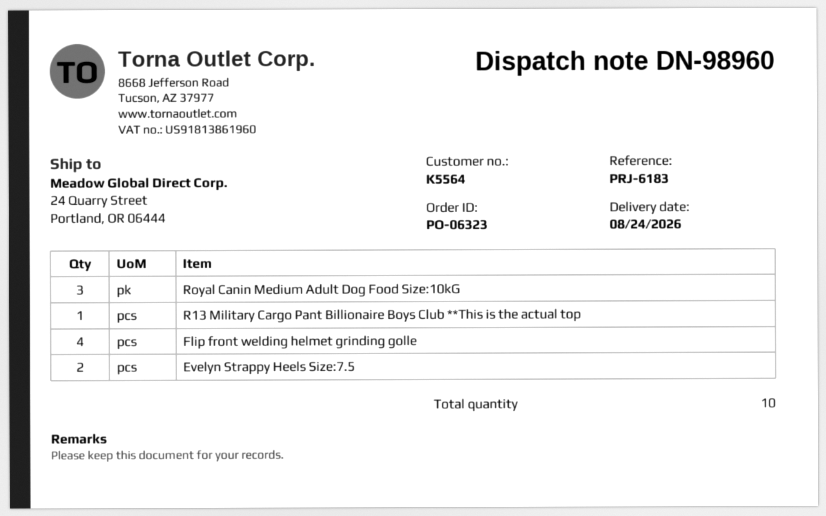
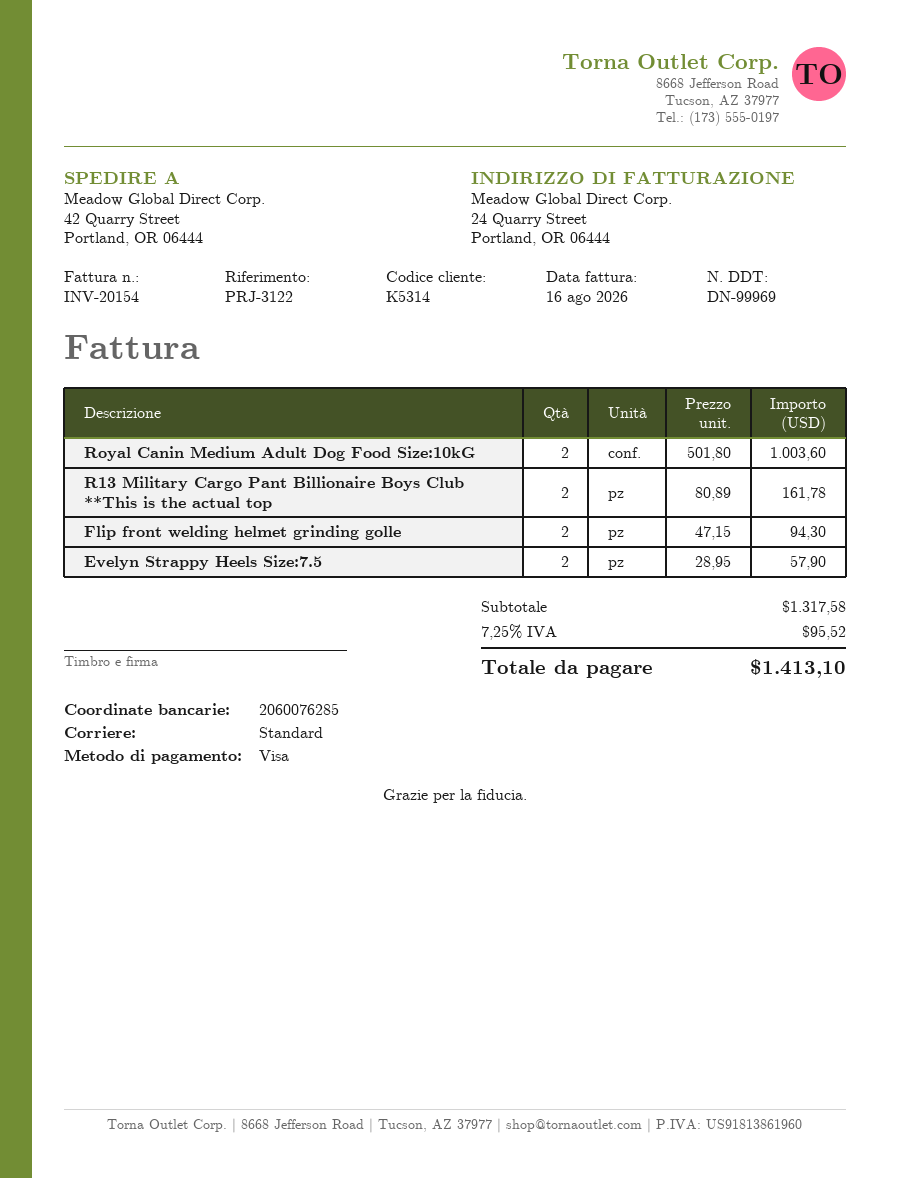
delivery note number: DN-98960 -> DN-99969
customer number: K5564 -> K5314
reference: PRJ-6183 -> PRJ-3122
ship to: 24 Quarry Street, Portland, OR 06444 -> 42 Quarry Street, Portland, OR 06444
Royal Canin Medium Adult Dog Food Size:10kG: 3 -> 2
R13 Military Cargo Pant Billionaire Boys Club **This is the actual top: 1 -> 2
Flip front welding helmet grinding golle: 4 -> 2

